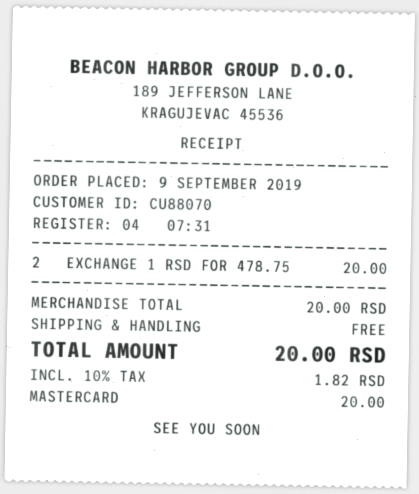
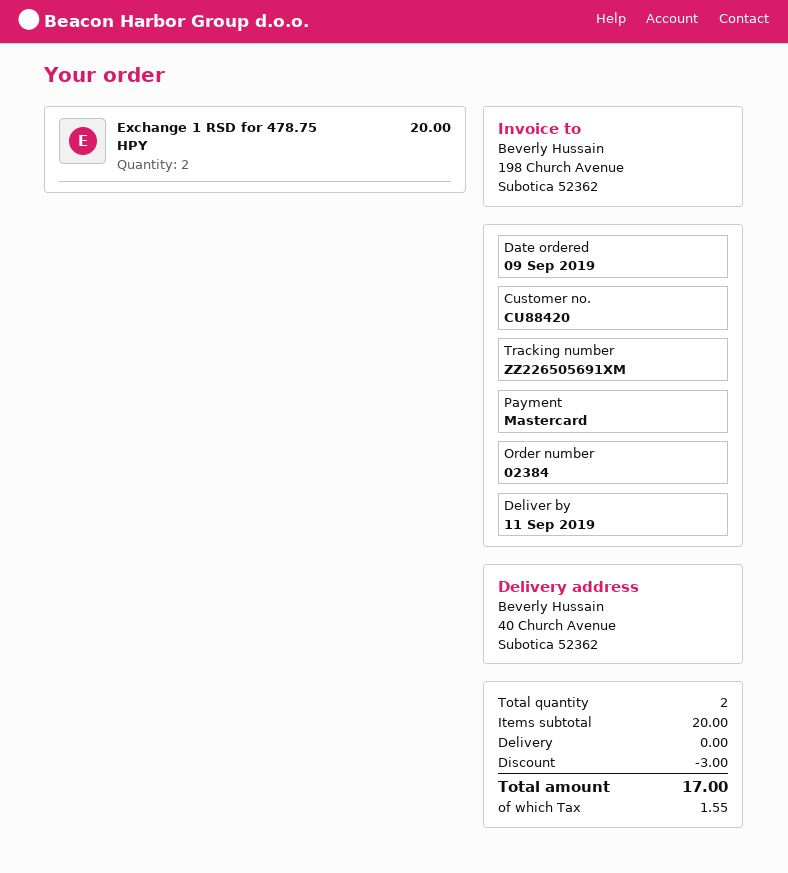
customer number: CU88070 -> CU88420
discount: none -> 3.00
tax: 1.82 -> 1.55
total: 20.00 -> 17.00

